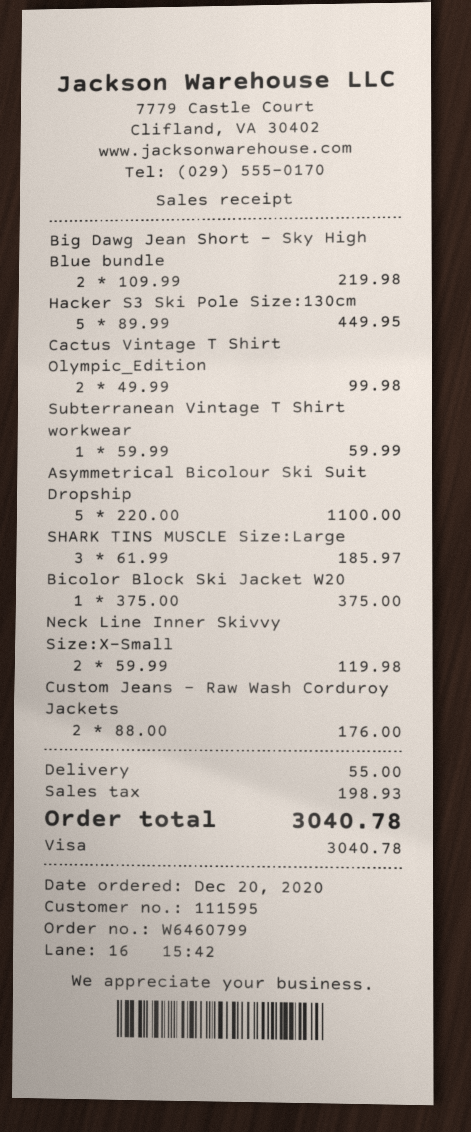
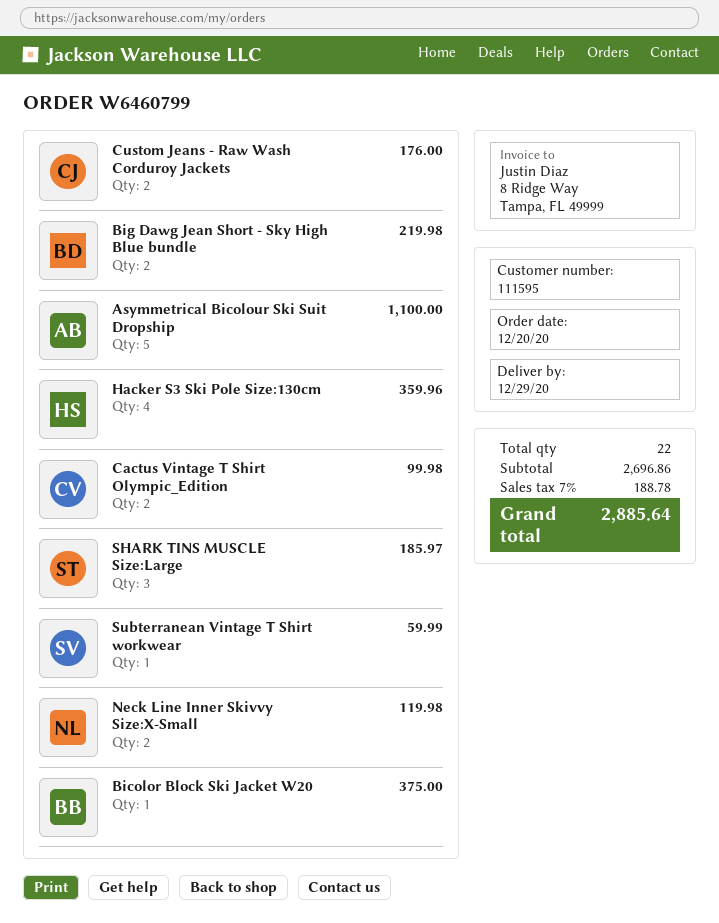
Hacker S3 Ski Pole Size:130cm: 5 for 449.95 -> 4 for 359.96
shipping: 55.00 -> none
tax: 198.93 -> 188.78
total: 3040.78 -> 2885.64

